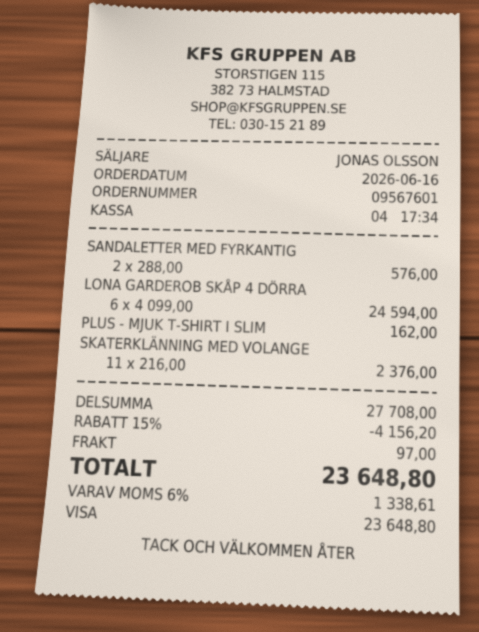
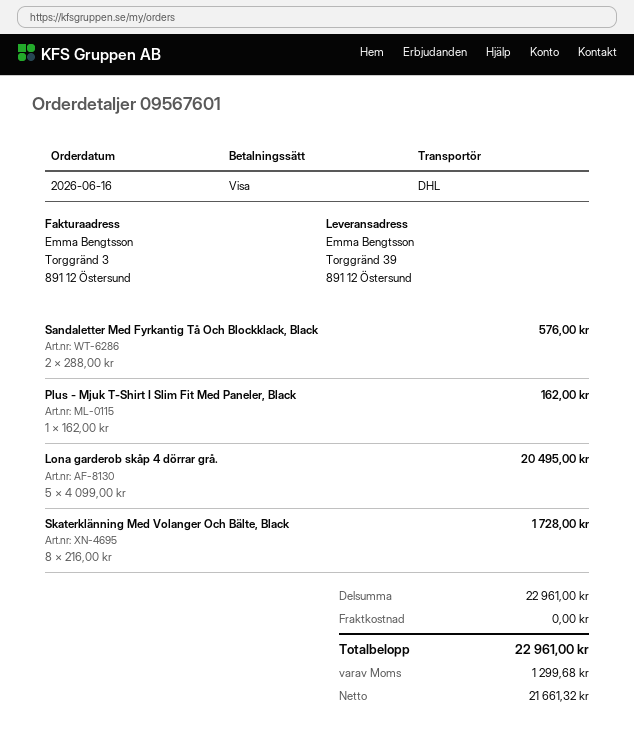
LONA GARDEROB SKÅP 4 DÖRRA: 6 x 4099.00 = 24594.00 -> 5 x 4099.00 = 20495.00
SKATERKLÄNNING MED VOLANGE: 11 x 216.00 = 2376.00 -> 8 x 216.00 = 1728.00
subtotal: 27708.00 -> 22961.00
discount: 15% = 4156.20 -> none
shipping: 97.00 -> 0.00
tax: 1338.61 -> 1299.68
total: 23648.80 -> 22961.00

